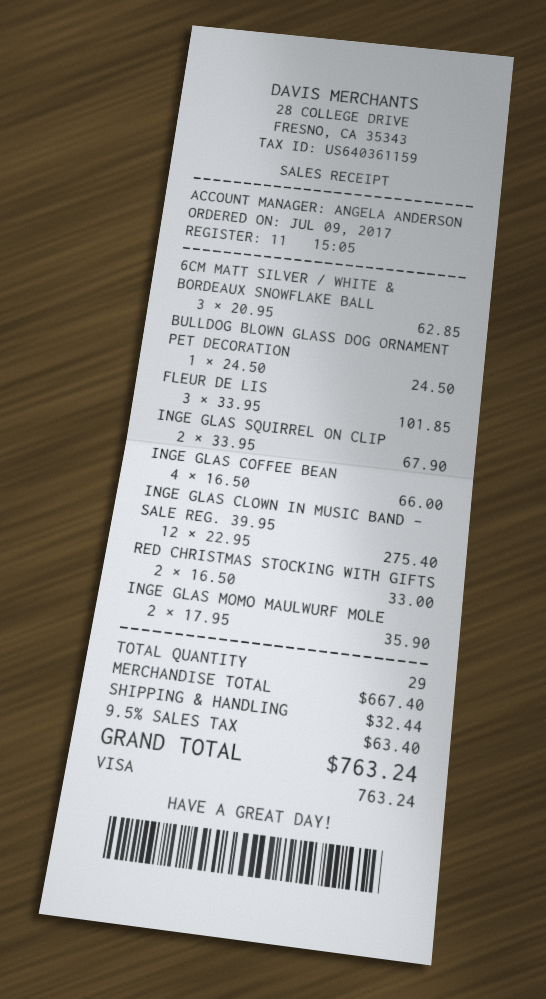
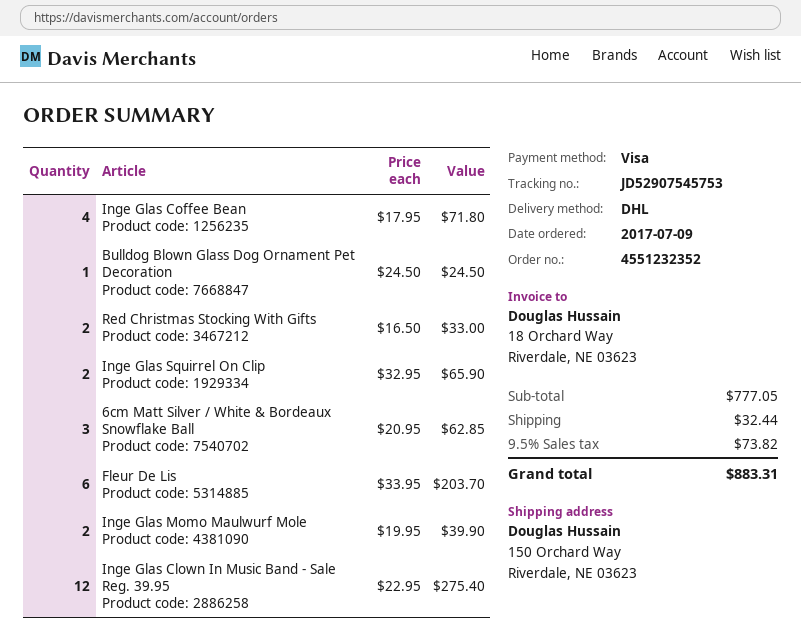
FLEUR DE LIS: 3 x 33.95 = 101.85 -> 6 x 33.95 = 203.70
INGE GLAS SQUIRREL ON CLIP: 2 x 33.95 = 67.90 -> 2 x 32.95 = 65.90
INGE GLAS COFFEE BEAN: 4 x 16.50 = 66.00 -> 4 x 17.95 = 71.80
INGE GLAS MOMO MAULWURF MOLE: 2 x 17.95 = 35.90 -> 2 x 19.95 = 39.90
subtotal: 667.40 -> 777.05
tax: 9.5% = 63.40 -> 9.5% = 73.82
total: 763.24 -> 883.31

